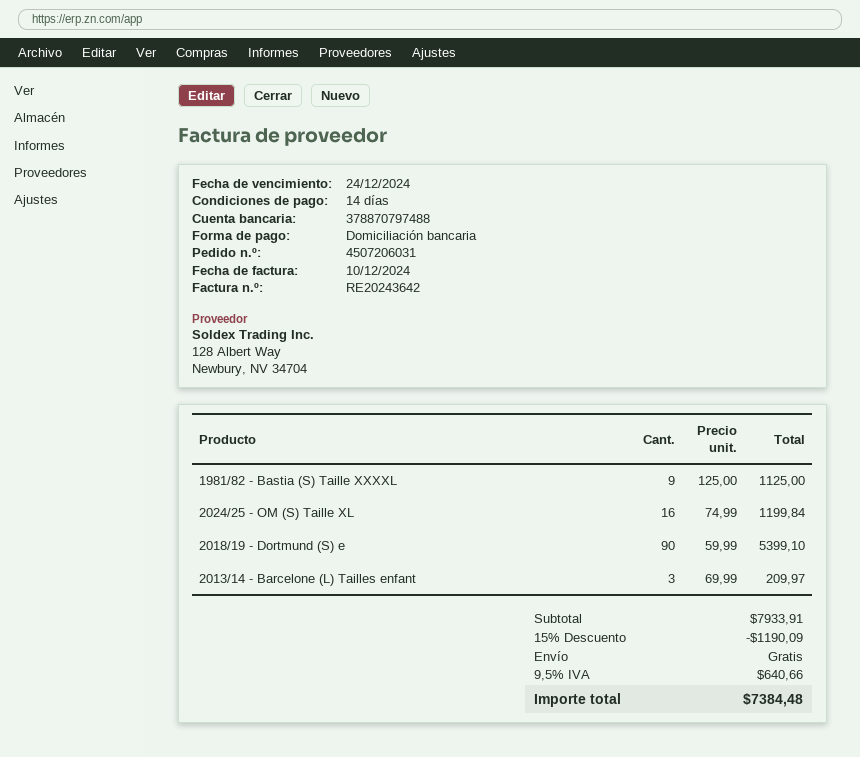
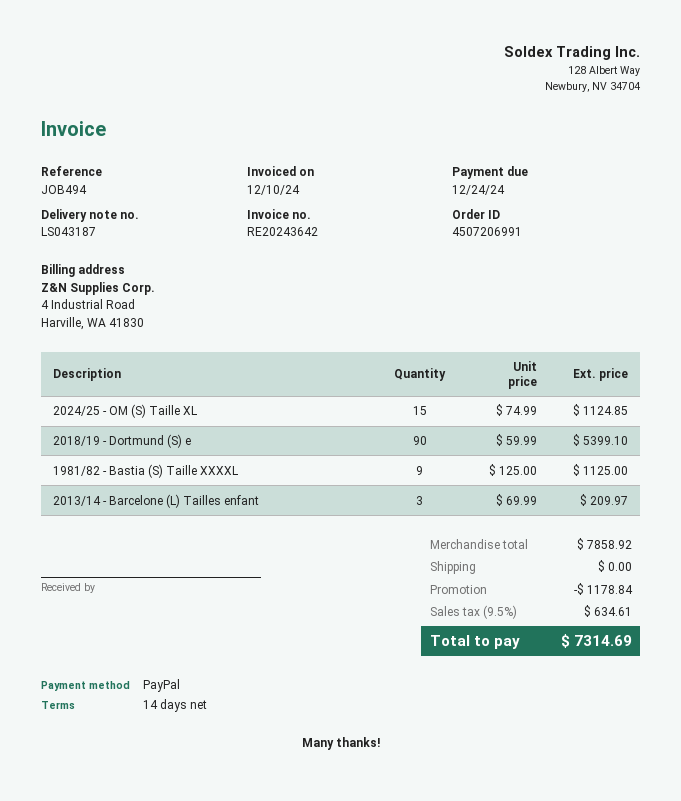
order number: 4507206031 -> 4507206991
payment method: direct debit -> PayPal
2024/25 - OM (S) Taille XL: 16 x 74.99 = 1199.84 -> 15 x 74.99 = 1124.85
subtotal: 7933.91 -> 7858.92
discount: 1190.09 -> 1178.84
tax: 9.5% = 640.66 -> 9.5% = 634.61
total: 7384.48 -> 7314.69

